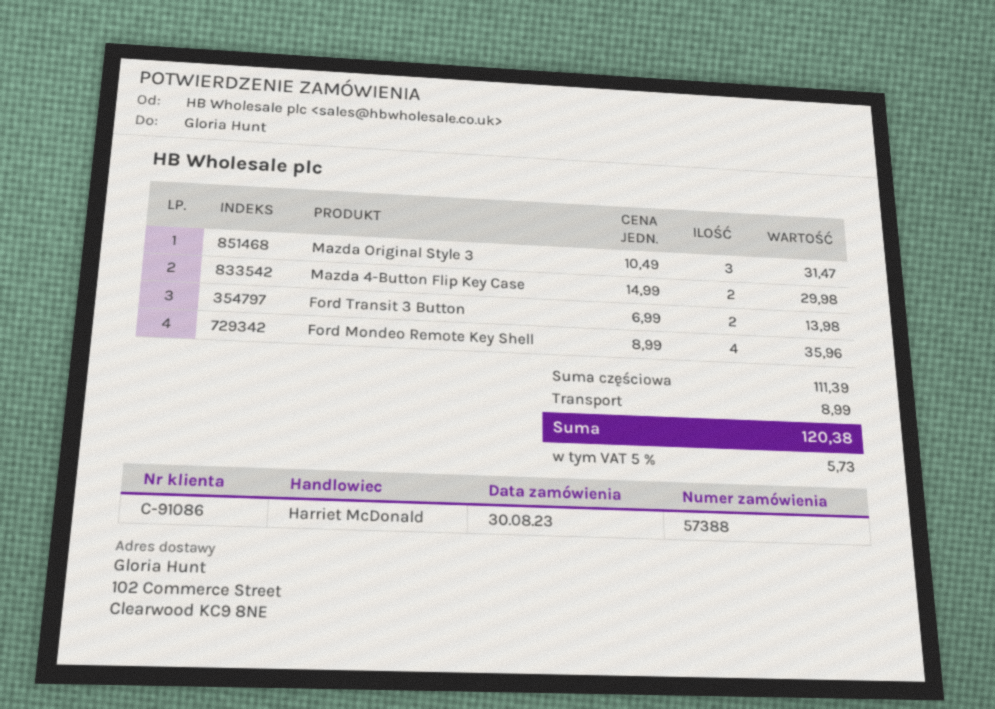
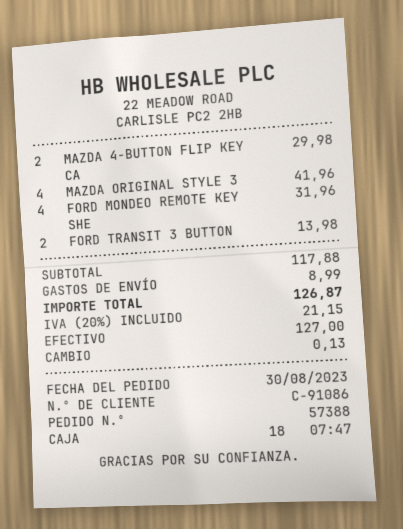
Mazda Original Style 3: 3 for 31.47 -> 4 for 41.96
Ford Mondeo Remote Key Shell: 4 for 35.96 -> 4 for 31.96
subtotal: 111.39 -> 117.88
tax: 5% = 5.73 -> 20% = 21.15
total: 120.38 -> 126.87

